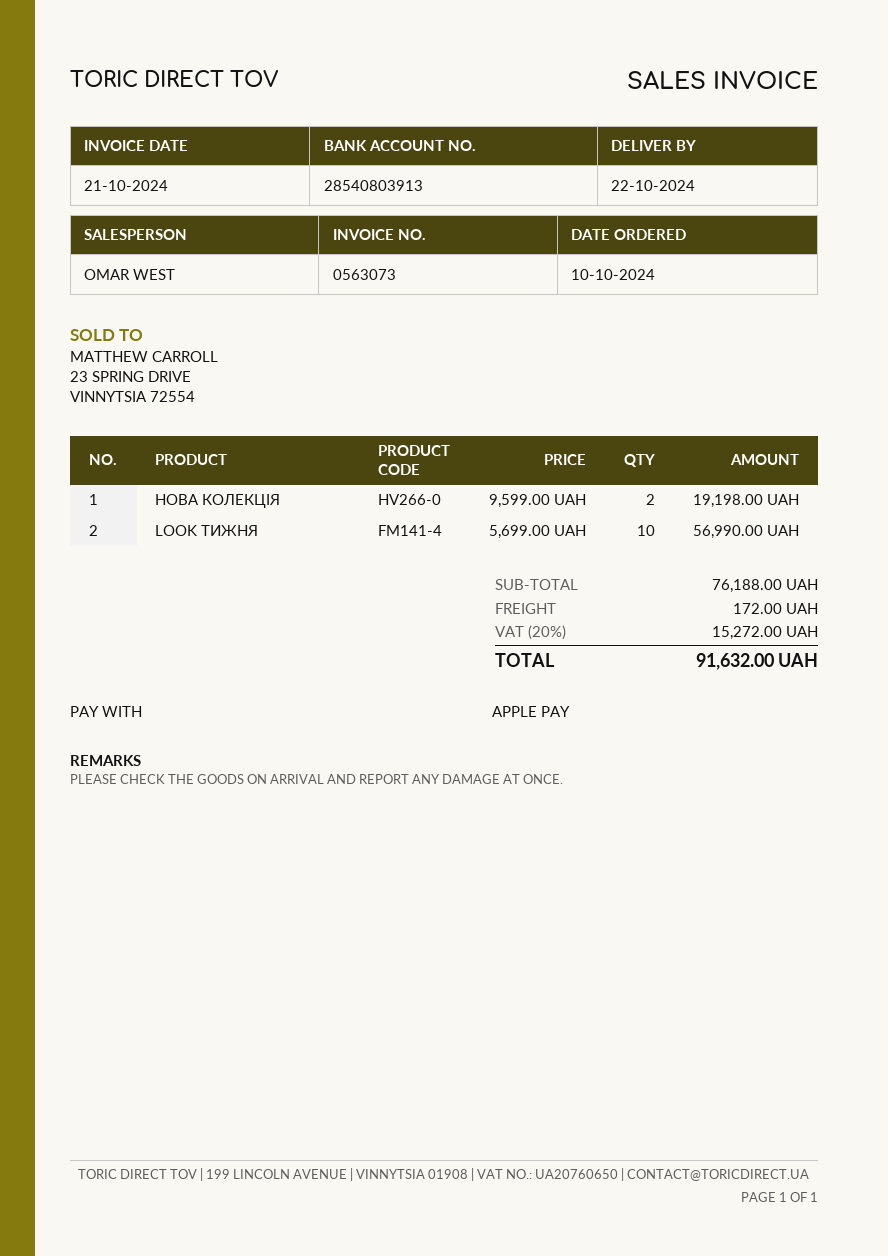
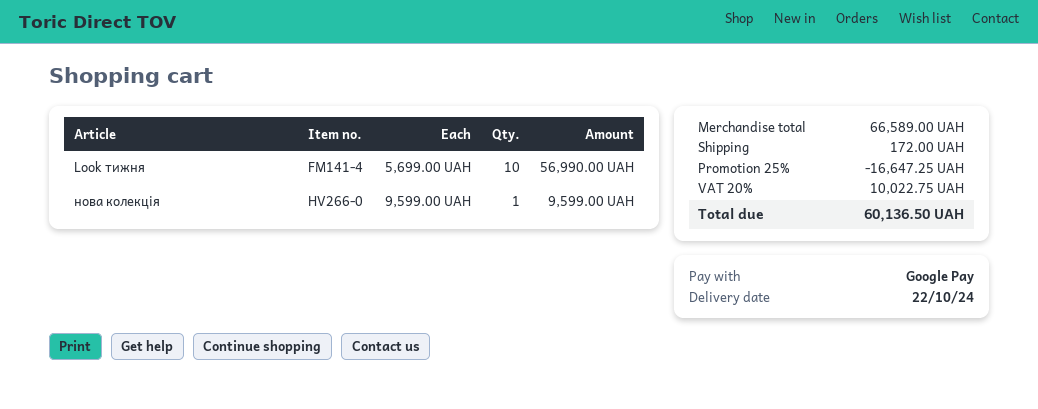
payment method: Apple Pay -> Google Pay
НОВА КОЛЕКЦІЯ: 2 x 9599.00 = 19198.00 -> 1 x 9599.00 = 9599.00
subtotal: 76188.00 -> 66589.00
discount: none -> 25% = 16647.25
tax: 20% = 15272.00 -> 20% = 10022.75
total: 91632.00 -> 60136.50

